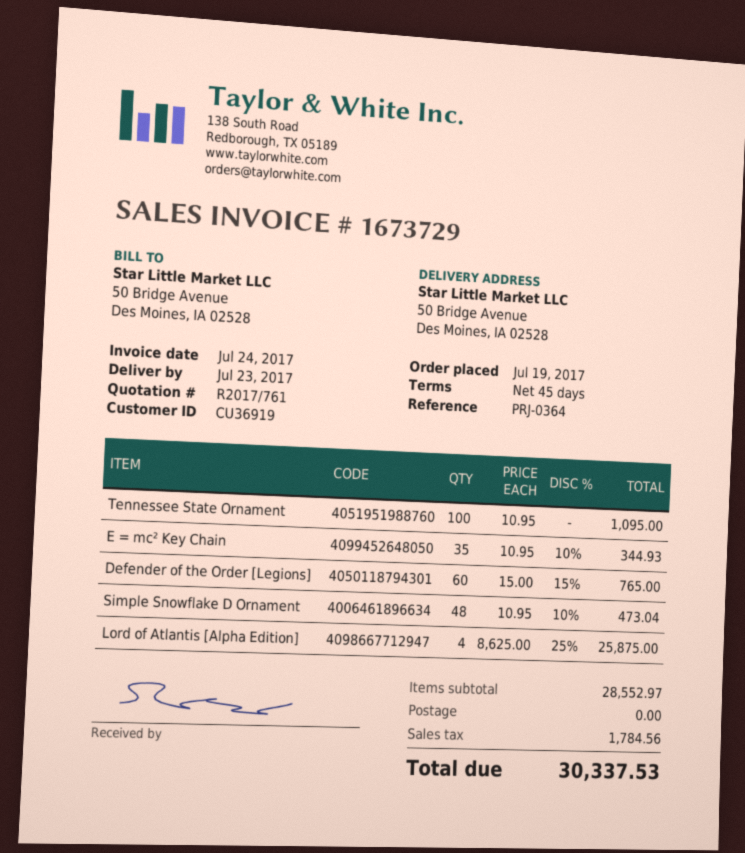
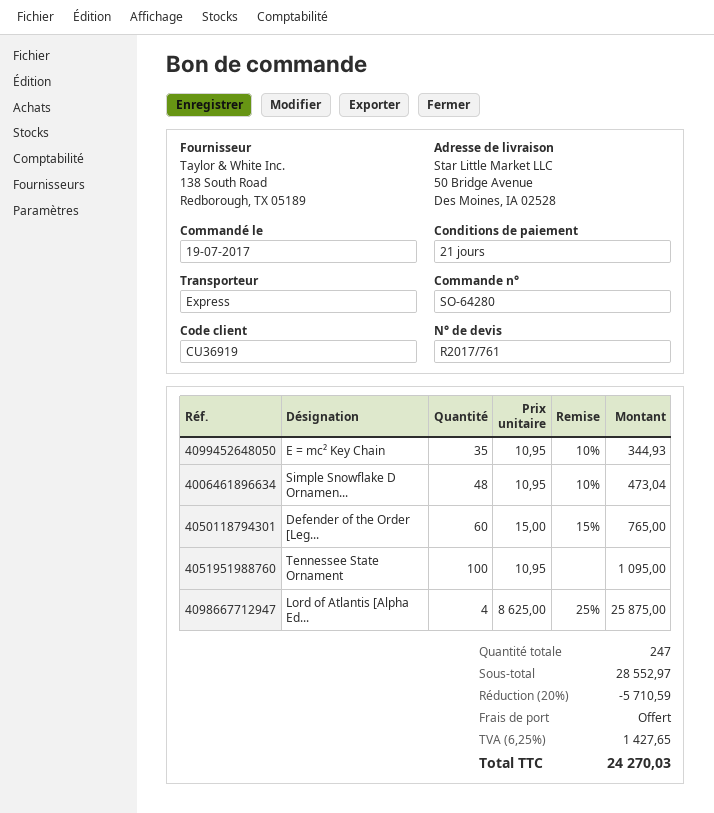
payment terms: 45 days -> 21 days
discount: none -> 20% = 5710.59
tax: 1784.56 -> 1427.65
total: 30337.53 -> 24270.03

